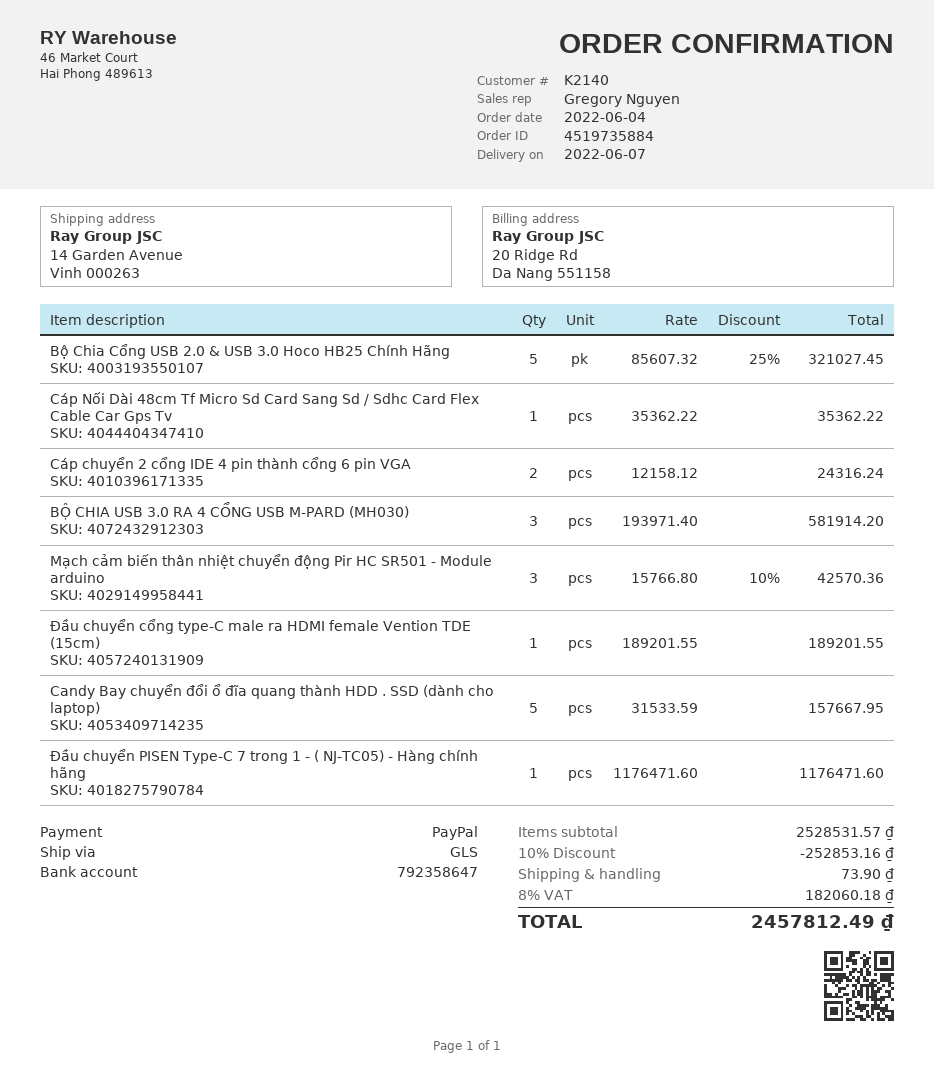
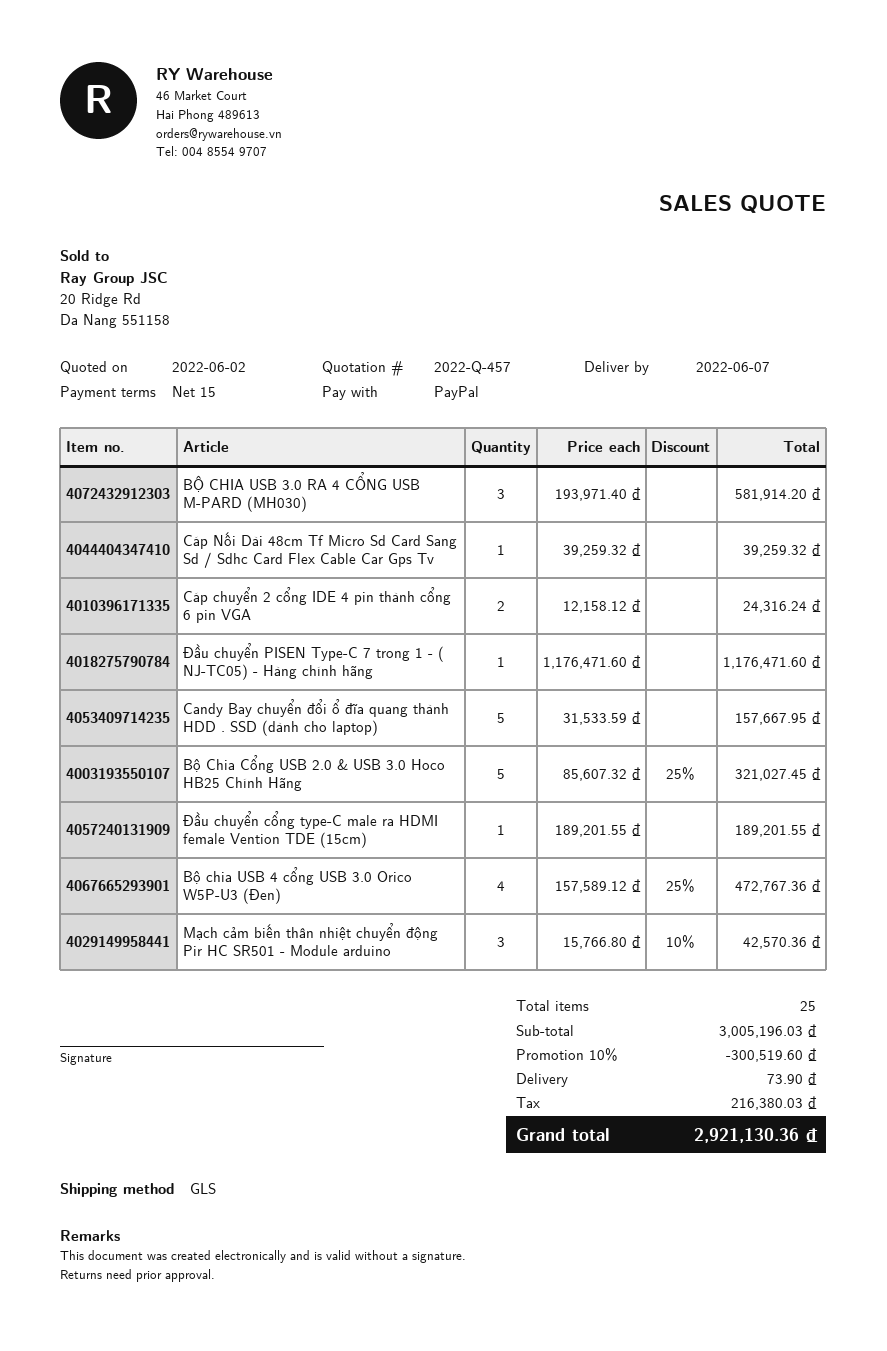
Cáp Nối Dài 48cm Tf Micro Sd Card Sang Sd / Sdhc Card Flex Cable Car Gps Tv: 1 x 35362.22 = 35362.22 -> 1 x 39259.32 = 39259.32
Bộ chia USB 4 cổng USB 3.0 Orico W5P-U3 (Đen): none -> 4 x 157589.12 - 25% = 472767.36
subtotal: 2528531.57 -> 3005196.03
discount: 10% = 252853.16 -> 10% = 300519.60
tax: 182060.18 -> 216380.03
total: 2457812.49 -> 2921130.36

